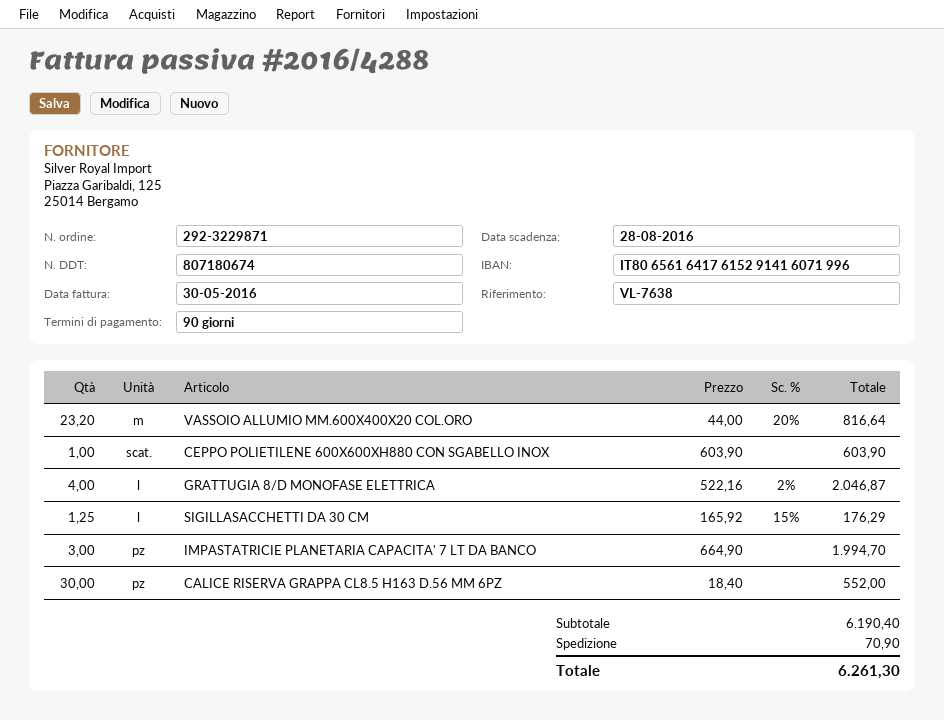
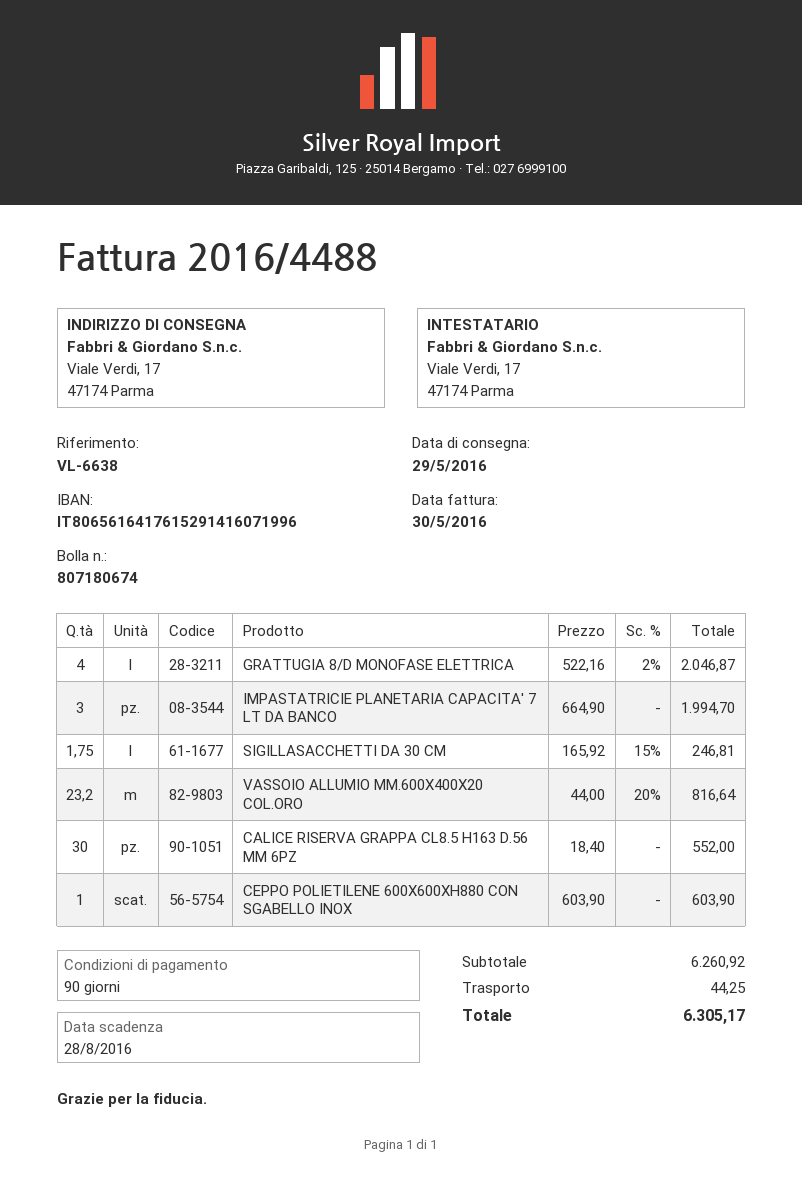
invoice number: 2016/4288 -> 2016/4488
reference: VL-7638 -> VL-6638
SIGILLASACCHETTI DA 30 CM: 1.25 x 165.92 - 15% = 176.29 -> 1.75 x 165.92 - 15% = 246.81
subtotal: 6190.40 -> 6260.92
shipping: 70.90 -> 44.25
total: 6261.30 -> 6305.17

